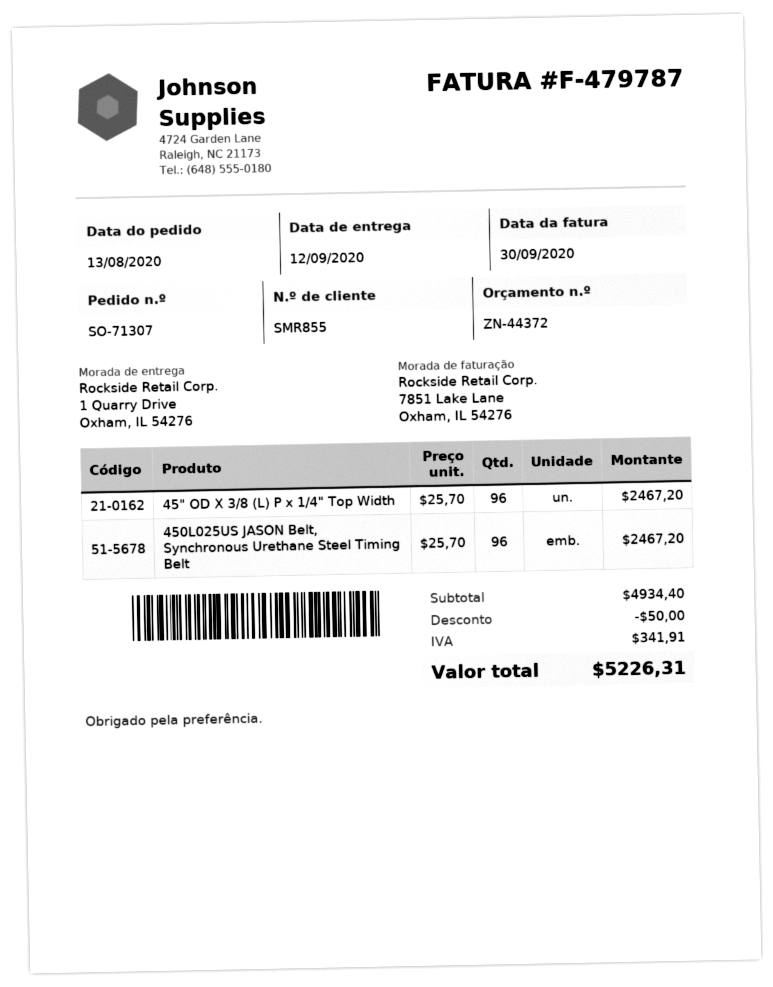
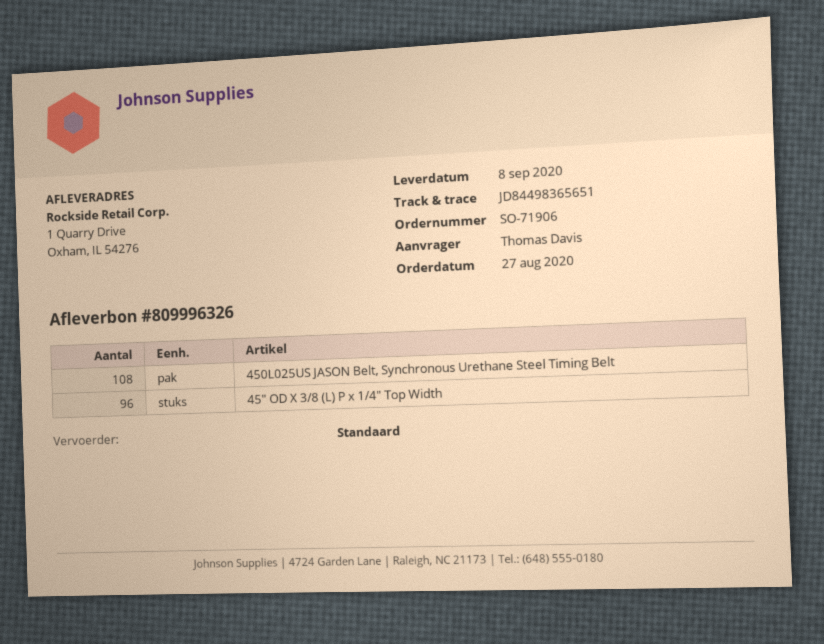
order number: SO-71307 -> SO-71906
order date: 2020-08-13 -> 2020-08-27
delivery date: 2020-09-12 -> 2020-09-08
450L025US JASON Belt, Synchronous Urethane Steel Timing Belt: 96 -> 108

